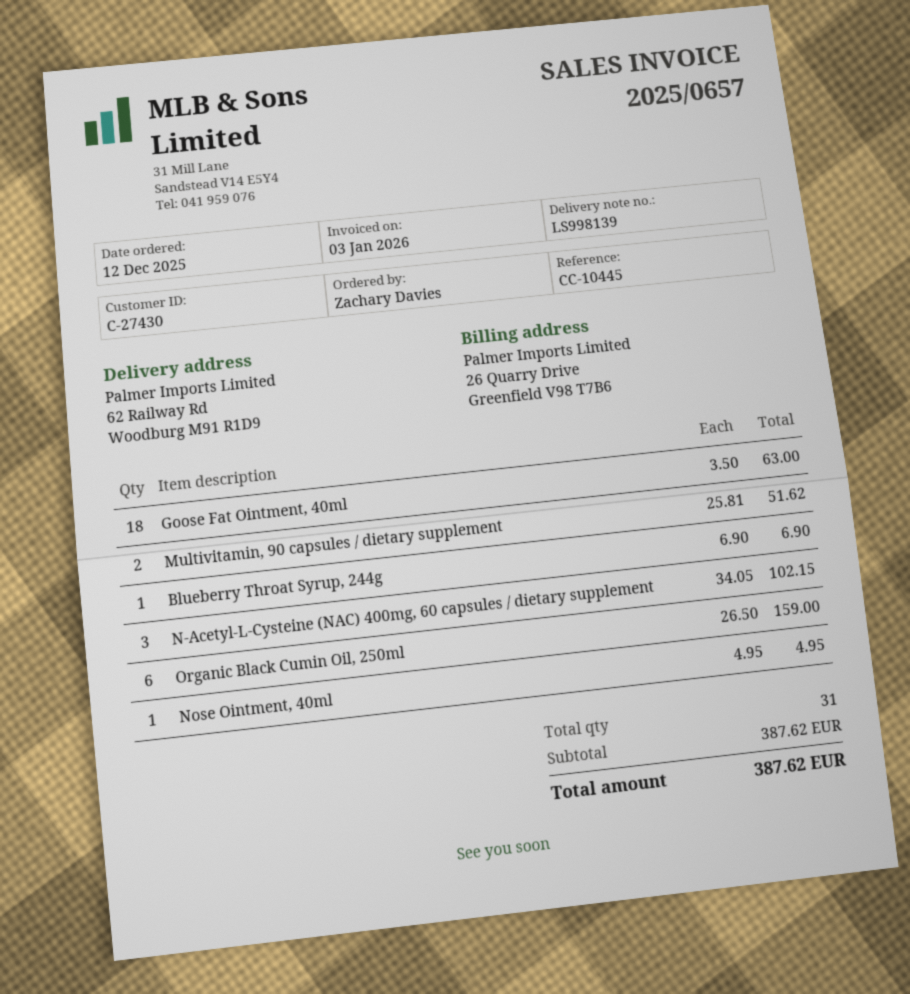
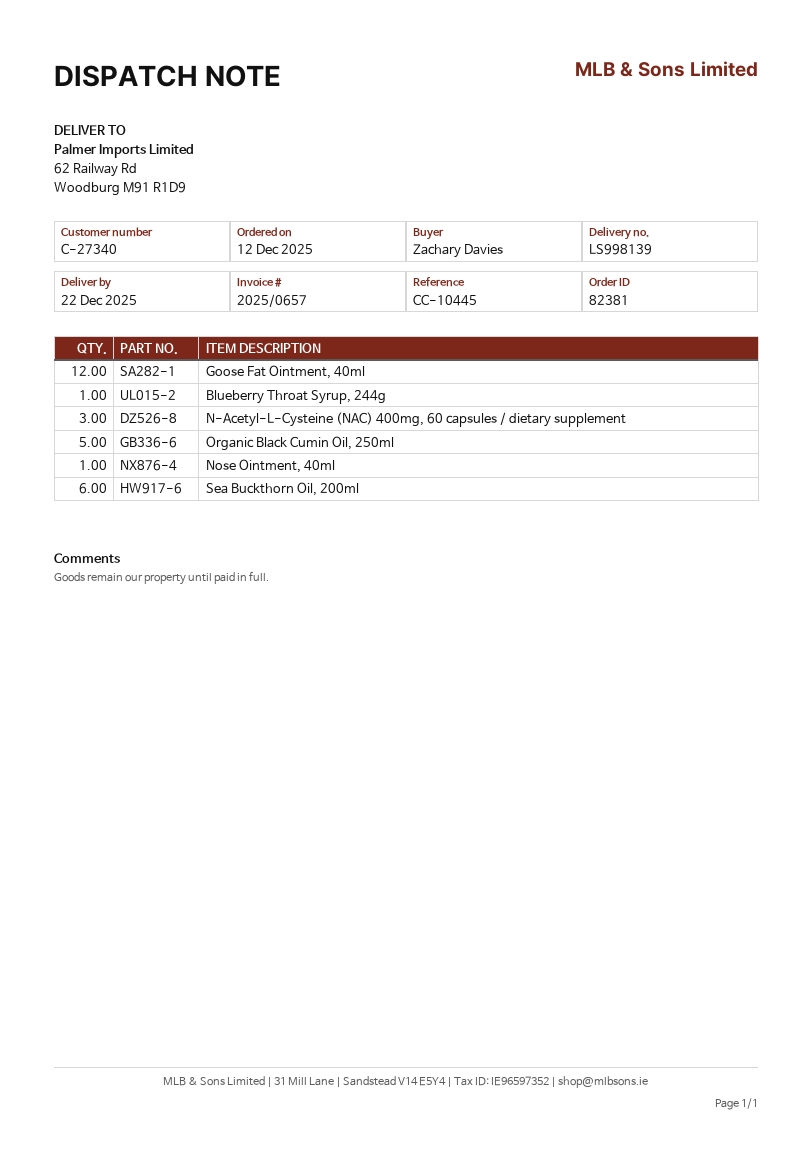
customer number: C-27430 -> C-27340
Goose Fat Ointment, 40ml: 18 -> 12
Multivitamin, 90 capsules / dietary supplement: 2 -> none
Organic Black Cumin Oil, 250ml: 6 -> 5
Sea Buckthorn Oil, 200ml: none -> 6

